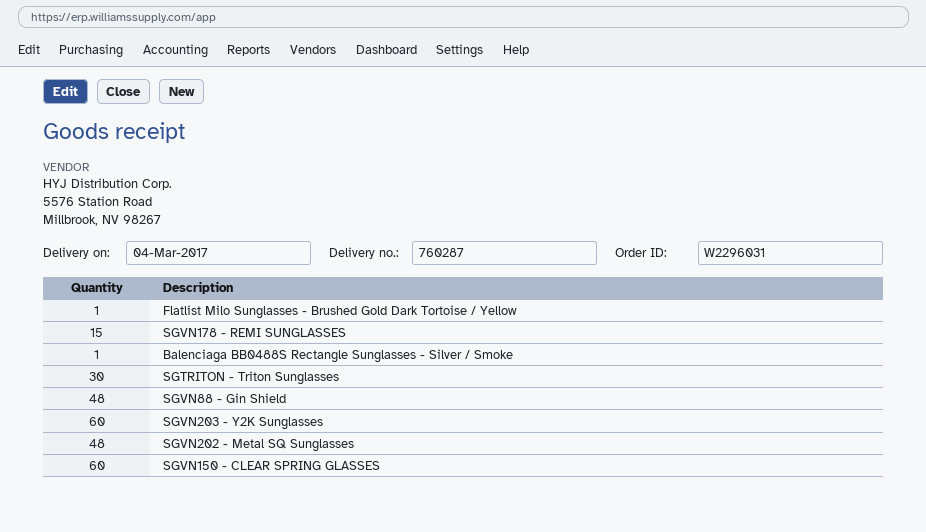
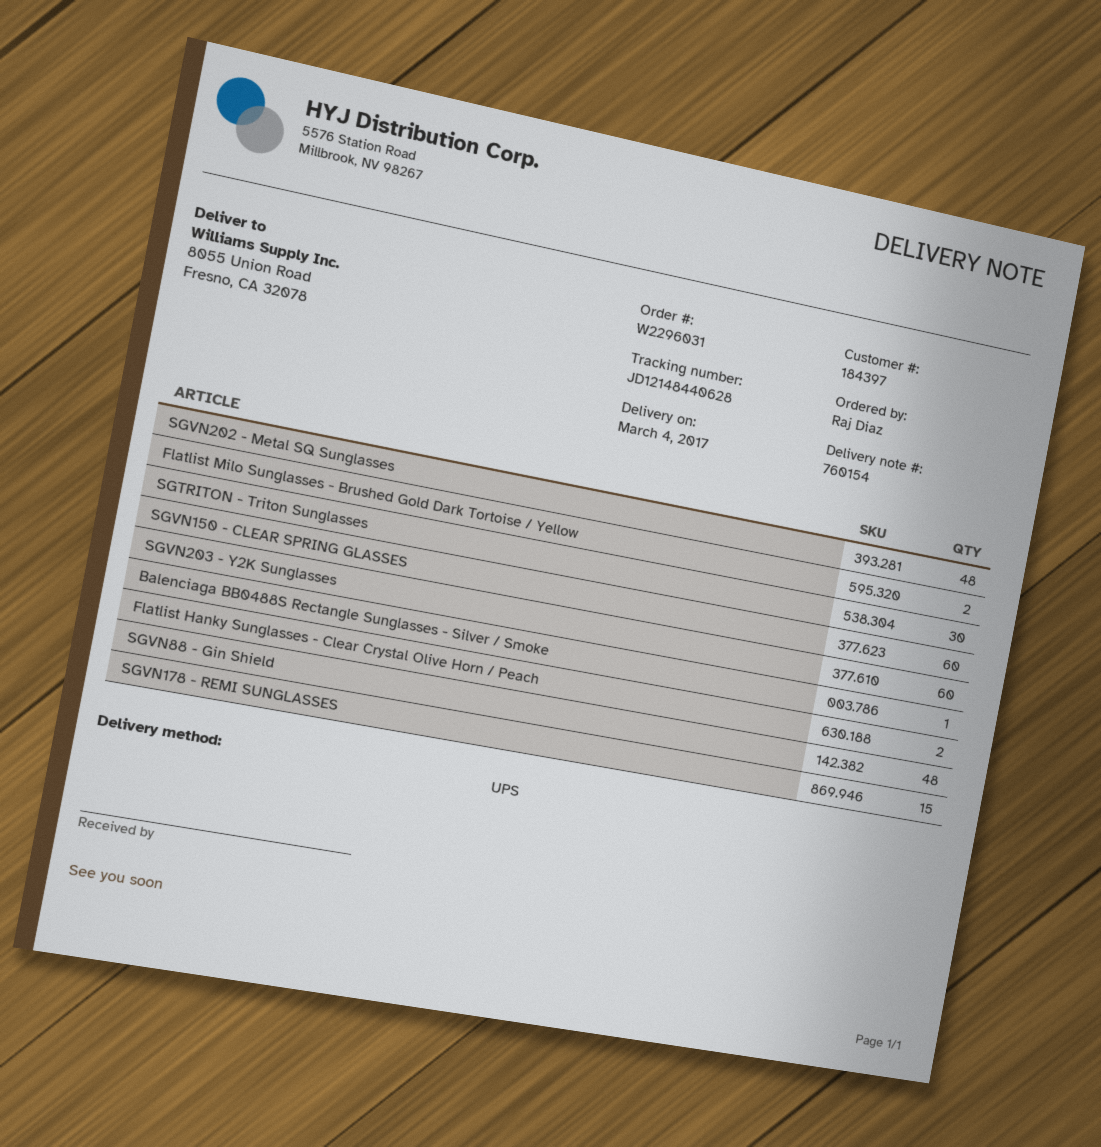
delivery note number: 760287 -> 760154
Flatlist Milo Sunglasses - Brushed Gold Dark Tortoise / Yellow: 1 -> 2
Flatlist Hanky Sunglasses - Clear Crystal Olive Horn / Peach: none -> 2

